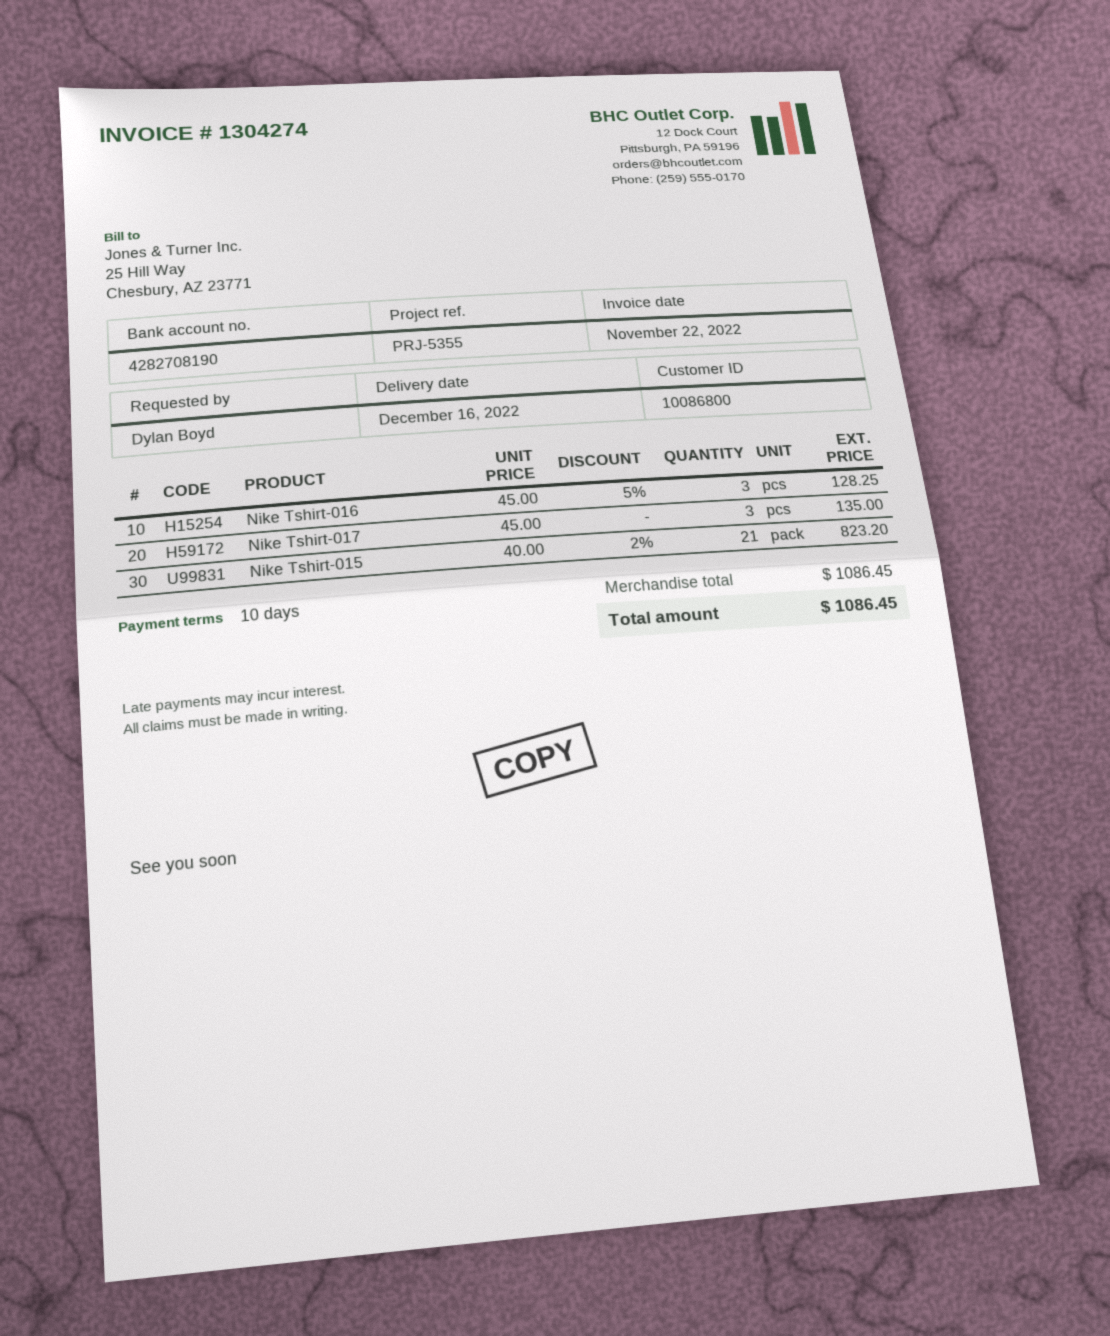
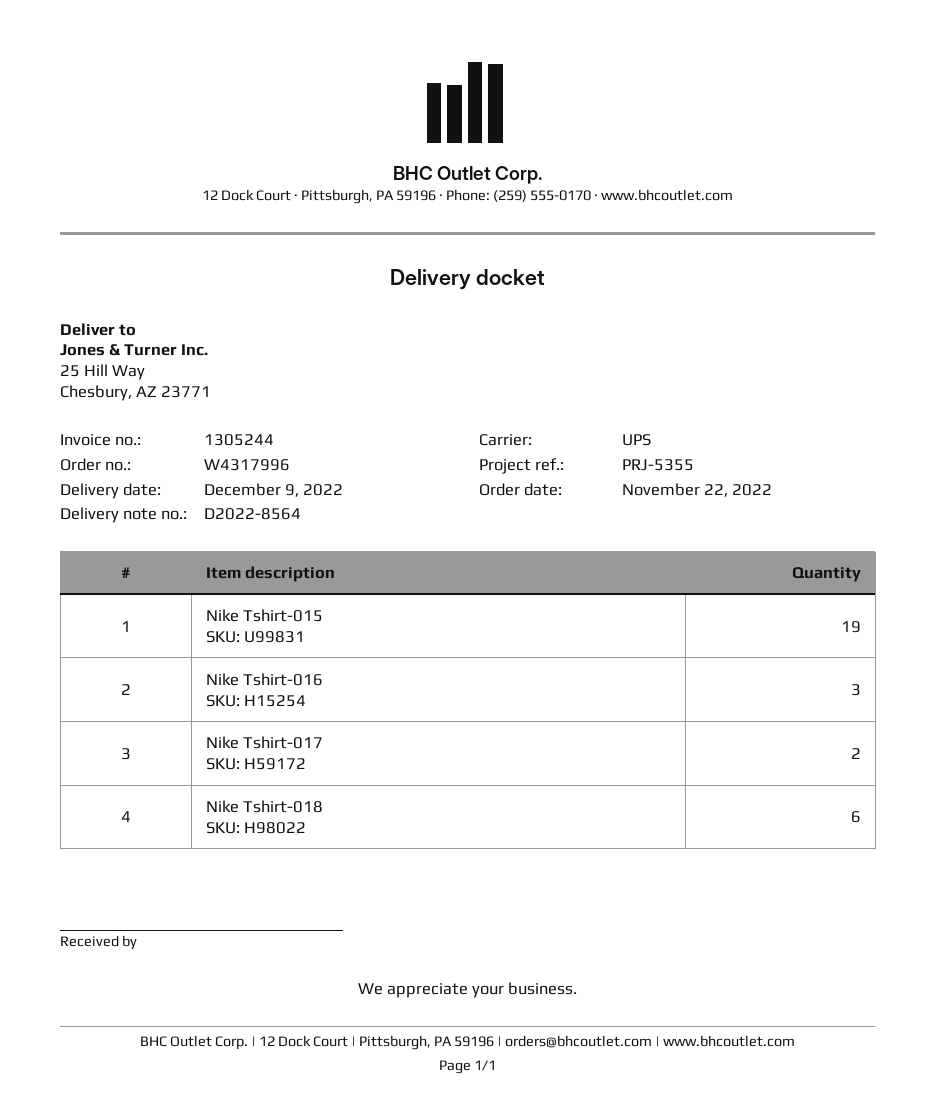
delivery date: 2022-12-16 -> 2022-12-09
invoice number: 1304274 -> 1305244
Nike Tshirt-017: 3 -> 2
Nike Tshirt-015: 21 -> 19
Nike Tshirt-018: none -> 6

